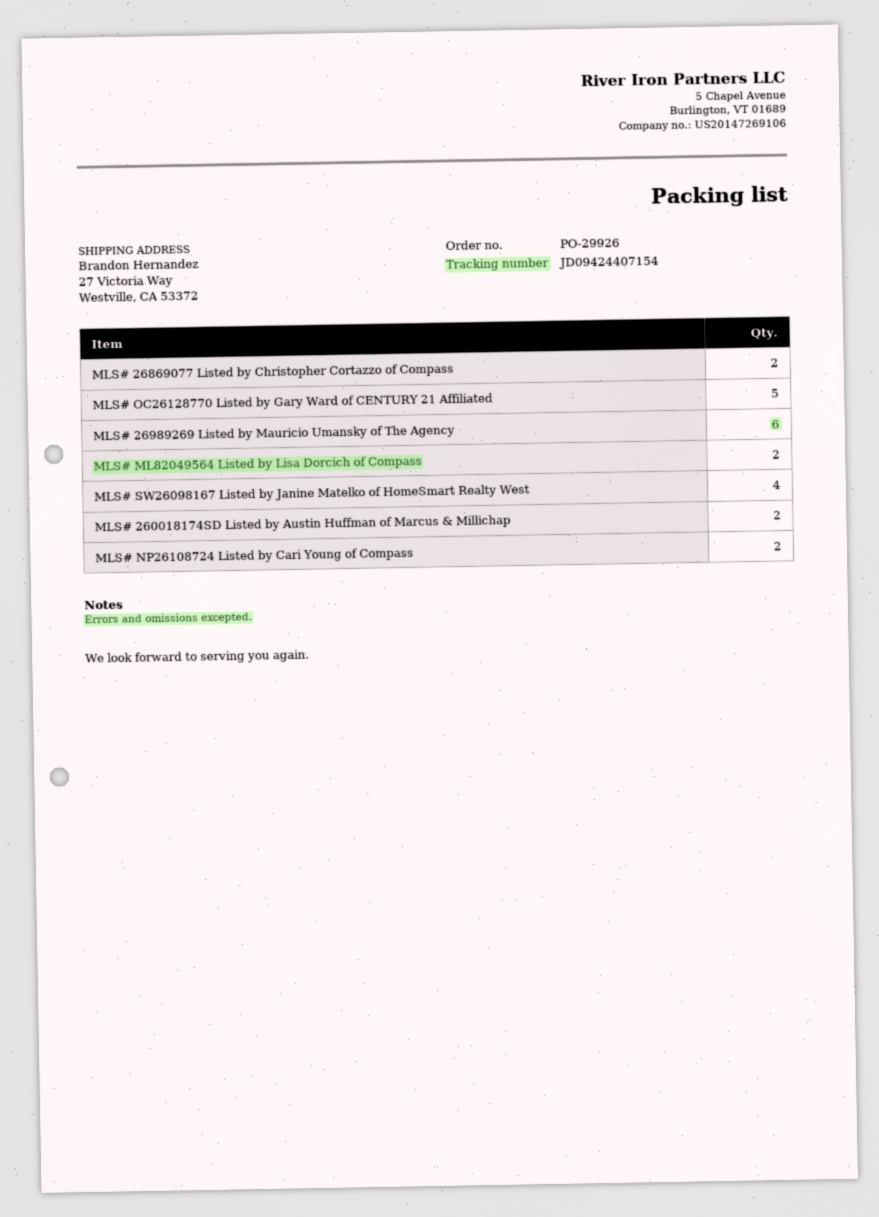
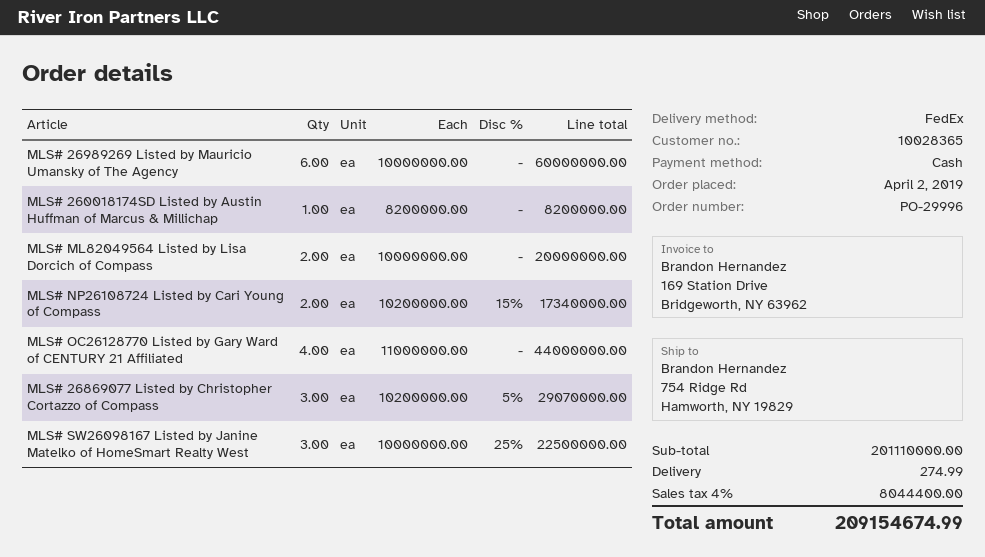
order number: PO-29926 -> PO-29996
ship to: 27 Victoria Way, Westville, CA 53372 -> 754 Ridge Rd, Hamworth, NY 19829
MLS# 26869077 Listed by Christopher Cortazzo of Compass: 2 -> 3
MLS# OC26128770 Listed by Gary Ward of CENTURY 21 Affiliated: 5 -> 4
MLS# SW26098167 Listed by Janine Matelko of HomeSmart Realty West: 4 -> 3
MLS# 260018174SD Listed by Austin Huffman of Marcus & Millichap: 2 -> 1

